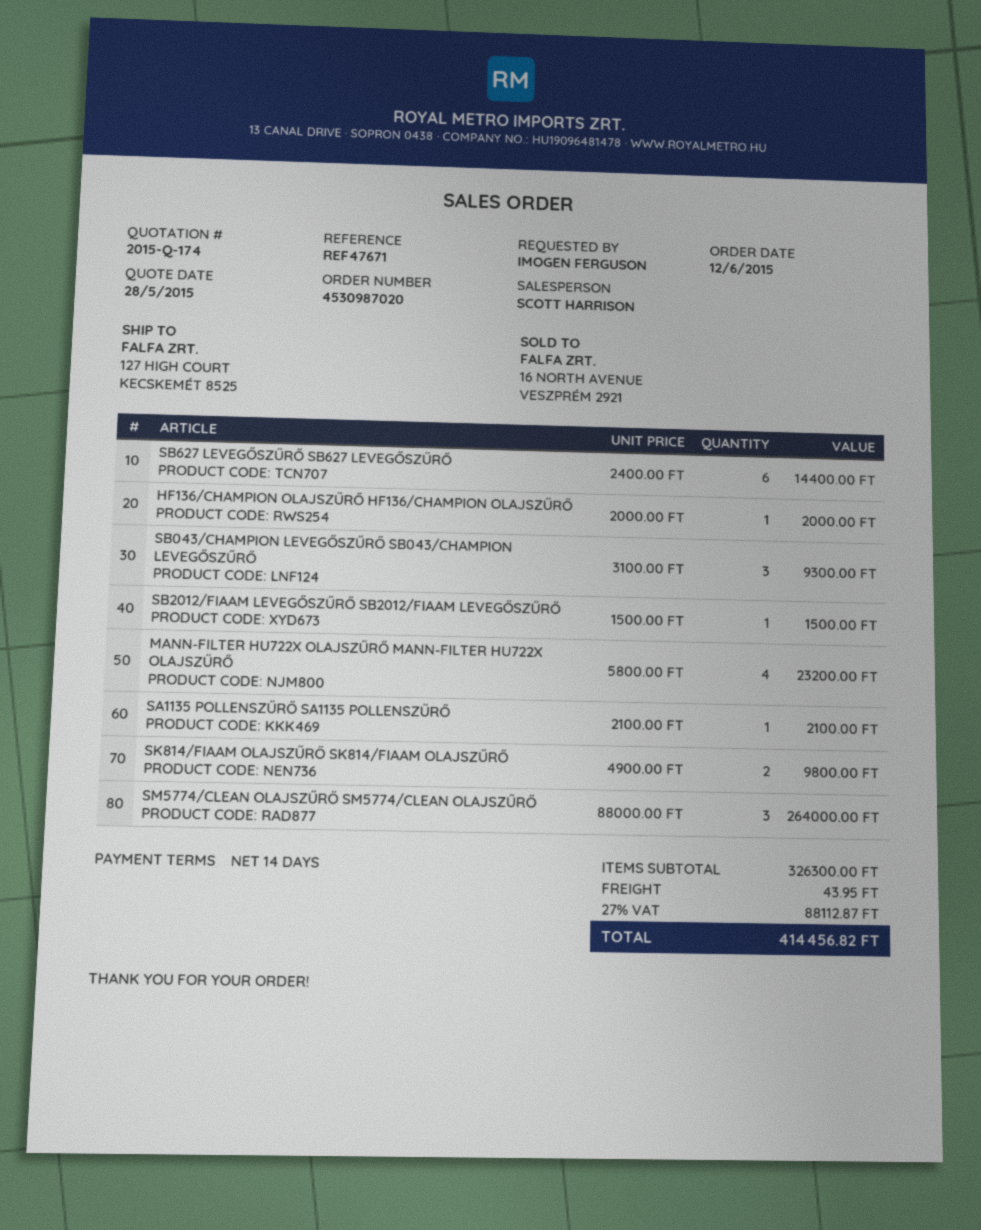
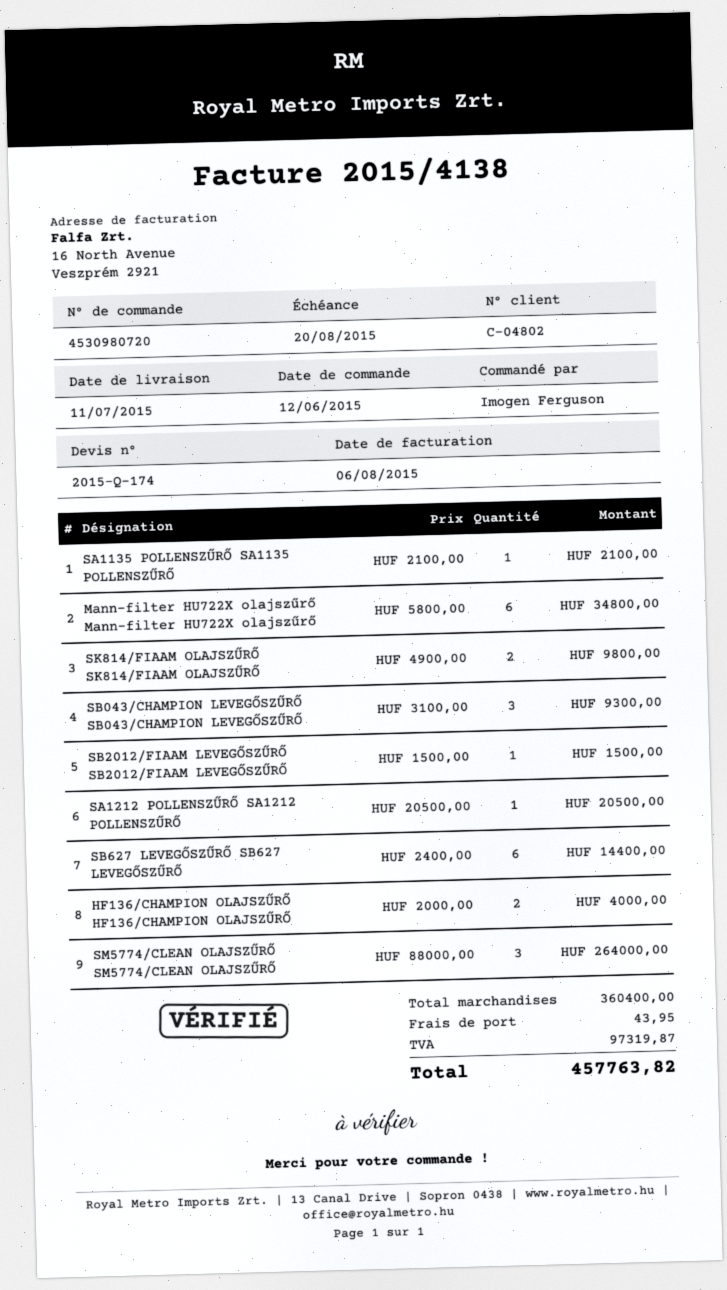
order number: 4530987020 -> 4530980720
HF136/CHAMPION OLAJSZŰRŐ HF136/CHAMPION OLAJSZŰRŐ: 1 x 2000.00 = 2000.00 -> 2 x 2000.00 = 4000.00
MANN-FILTER HU722X OLAJSZŰRŐ MANN-FILTER HU722X OLAJSZŰRŐ: 4 x 5800.00 = 23200.00 -> 6 x 5800.00 = 34800.00
SA1212 POLLENSZŰRŐ SA1212 POLLENSZŰRŐ: none -> 1 x 20500.00 = 20500.00
subtotal: 326300.00 -> 360400.00
tax: 88112.87 -> 97319.87
total: 414456.82 -> 457763.82

